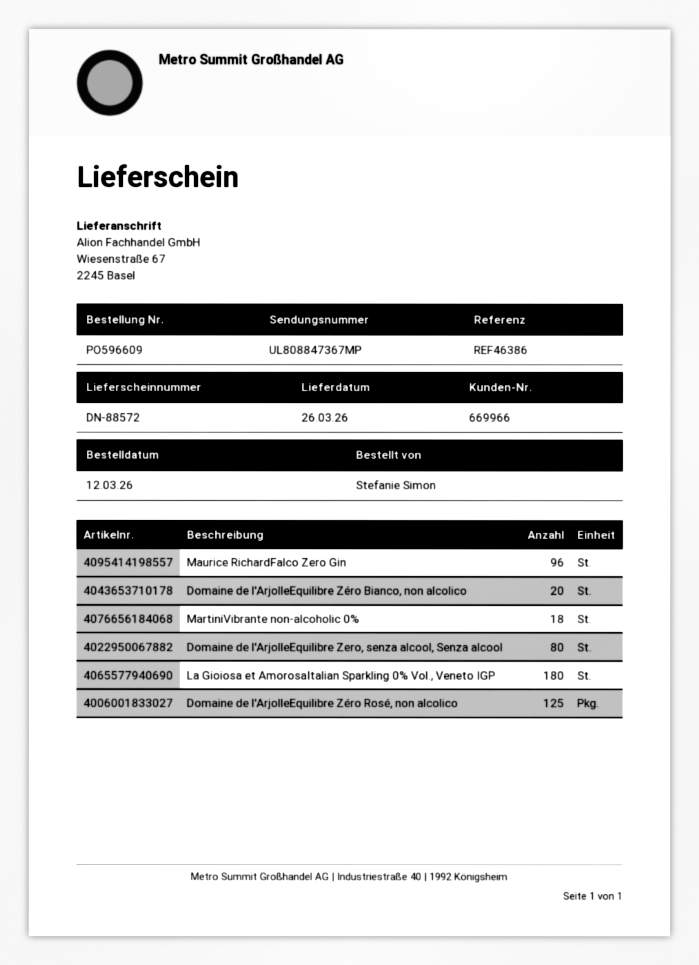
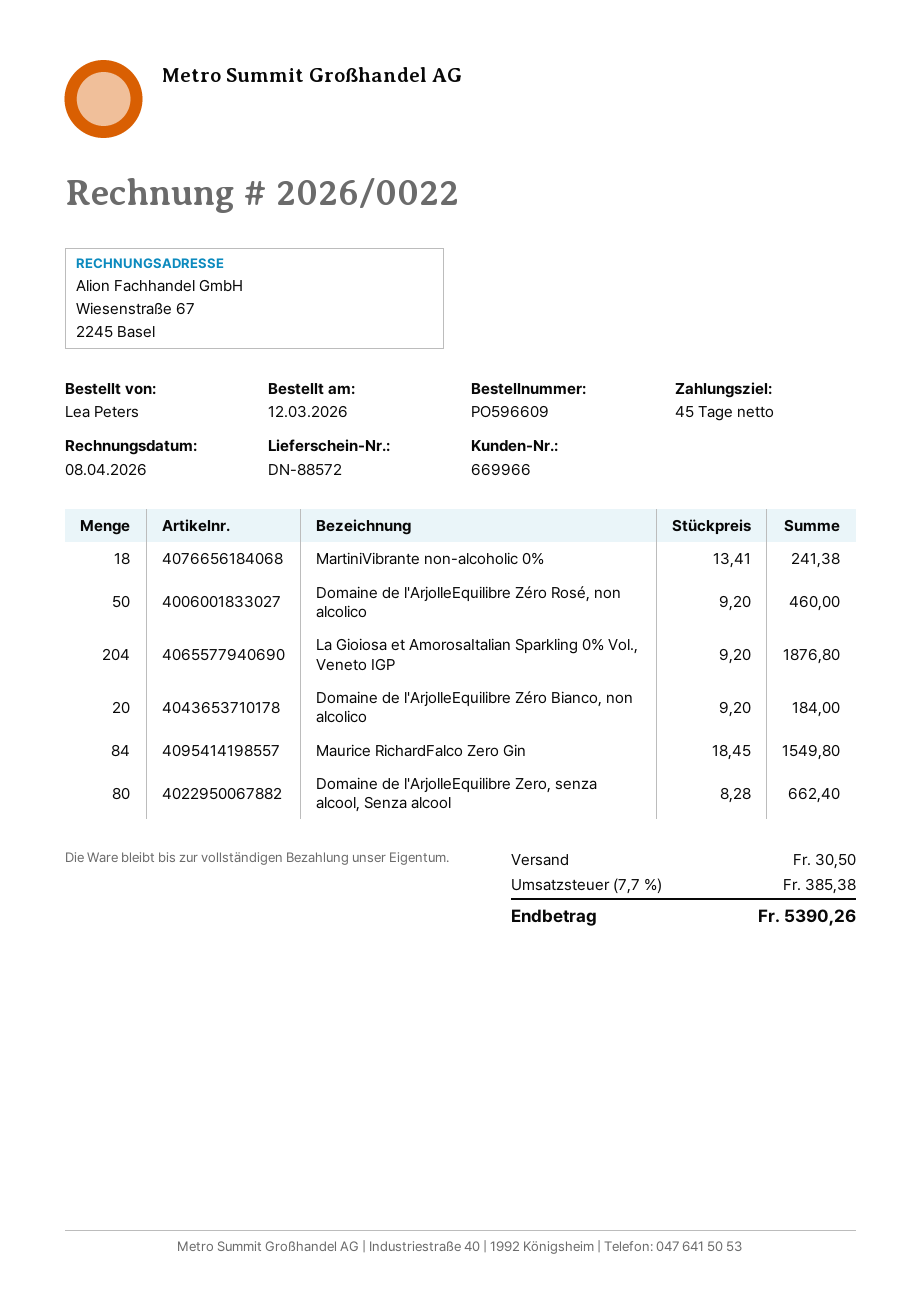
ordered by: Stefanie Simon -> Lea Peters
Maurice RichardFalco Zero Gin: 96 -> 84
La Gioiosa et AmorosaItalian Sparkling 0% Vol., Veneto IGP: 180 -> 204
Domaine de l'ArjolleEquilibre Zéro Rosé, non alcolico: 125 -> 50

